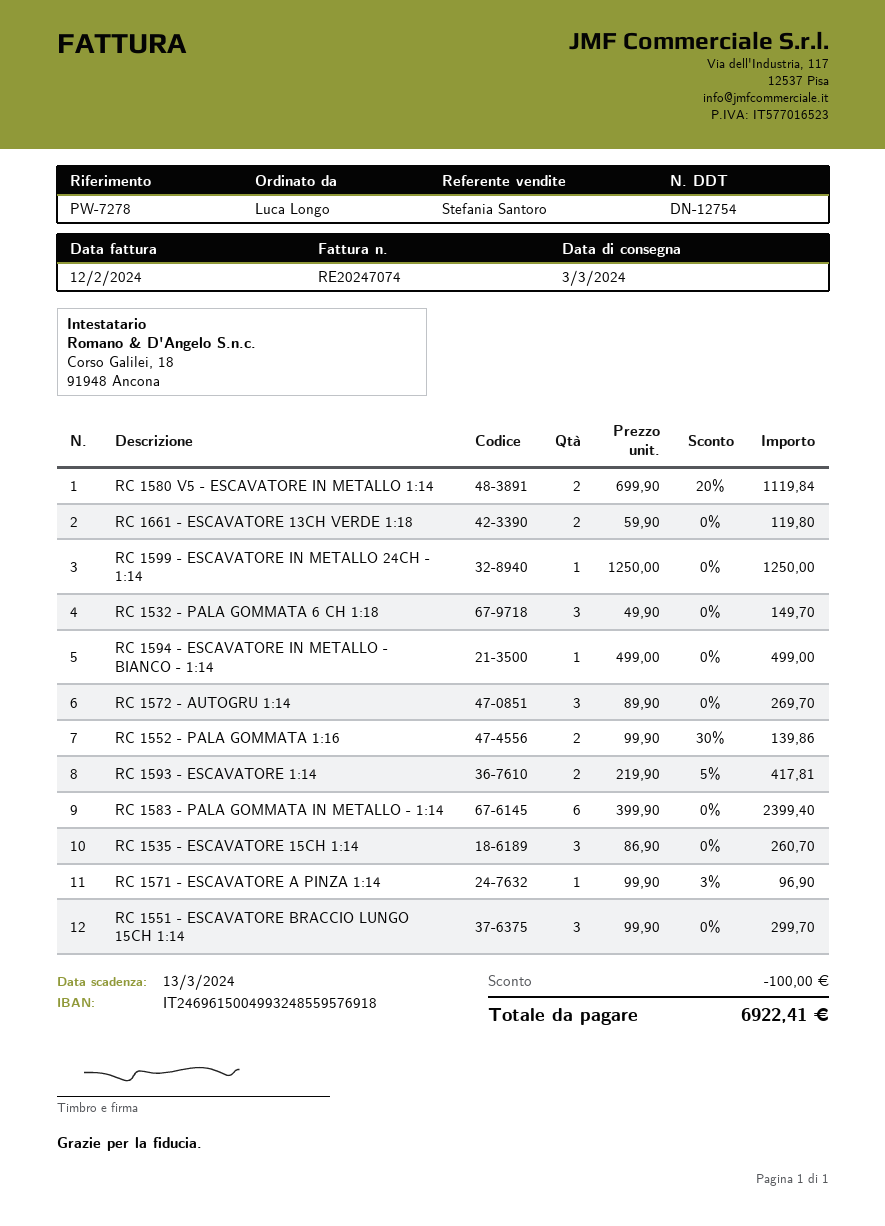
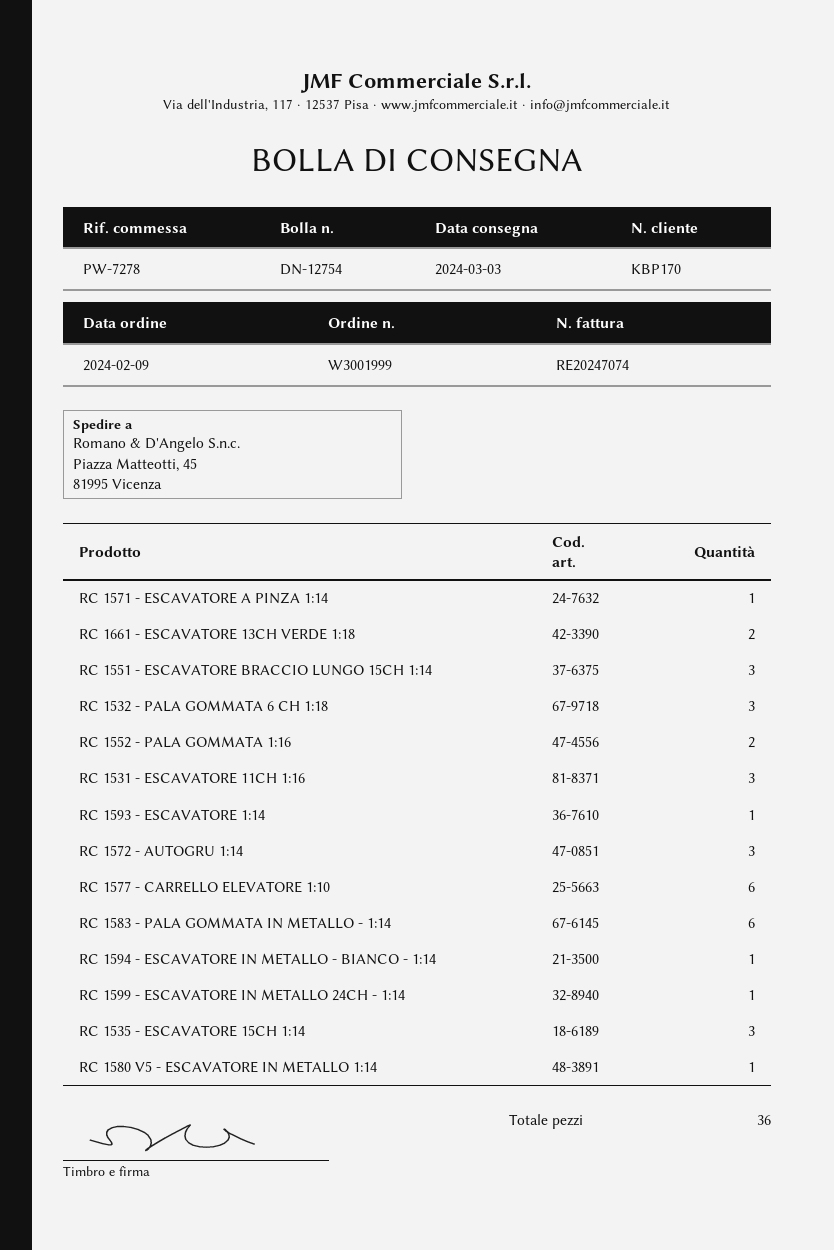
RC 1580 V5 - ESCAVATORE IN METALLO 1:14: 2 -> 1
RC 1593 - ESCAVATORE 1:14: 2 -> 1
RC 1531 - ESCAVATORE 11CH 1:16: none -> 3
RC 1577 - CARRELLO ELEVATORE 1:10: none -> 6

